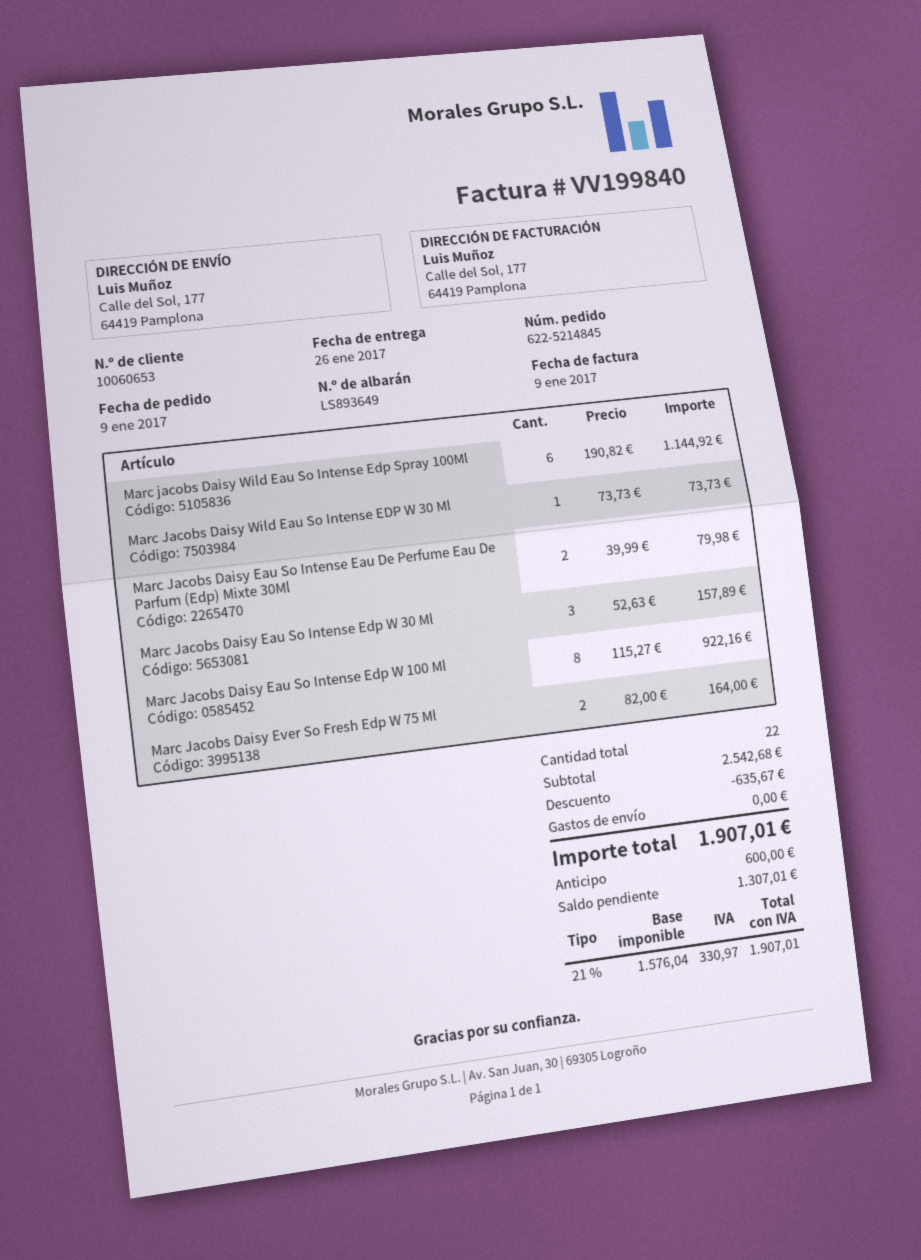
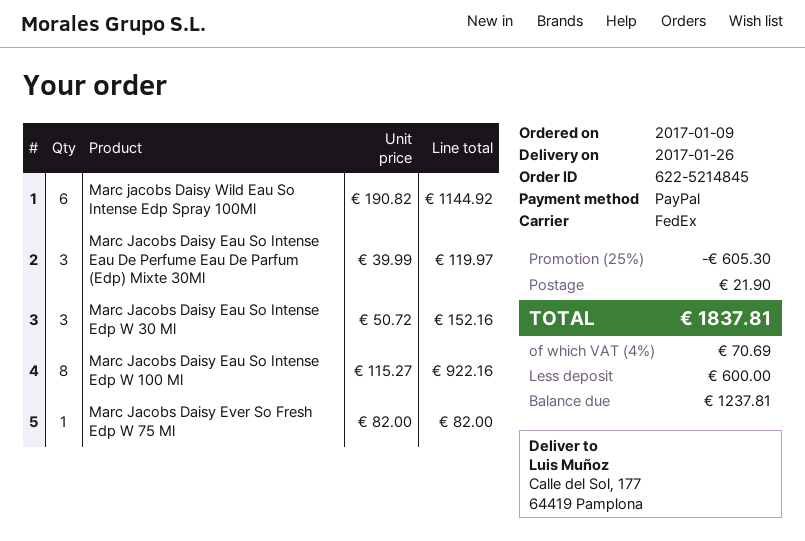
Marc Jacobs Daisy Wild Eau So Intense EDP W 30 Ml: 1 x 73.73 = 73.73 -> none
Marc Jacobs Daisy Eau So Intense Eau De Perfume Eau De Parfum (Edp) Mixte 30Ml: 2 x 39.99 = 79.98 -> 3 x 39.99 = 119.97
Marc Jacobs Daisy Eau So Intense Edp W 30 Ml: 3 x 52.63 = 157.89 -> 3 x 50.72 = 152.16
Marc Jacobs Daisy Ever So Fresh Edp W 75 Ml: 2 x 82.00 = 164.00 -> 1 x 82.00 = 82.00
discount: 635.67 -> 605.30
shipping: 0.00 -> 21.90
tax: 21% = 330.97 -> 4% = 70.69
total: 1907.01 -> 1837.81
balance: 1307.01 -> 1237.81

